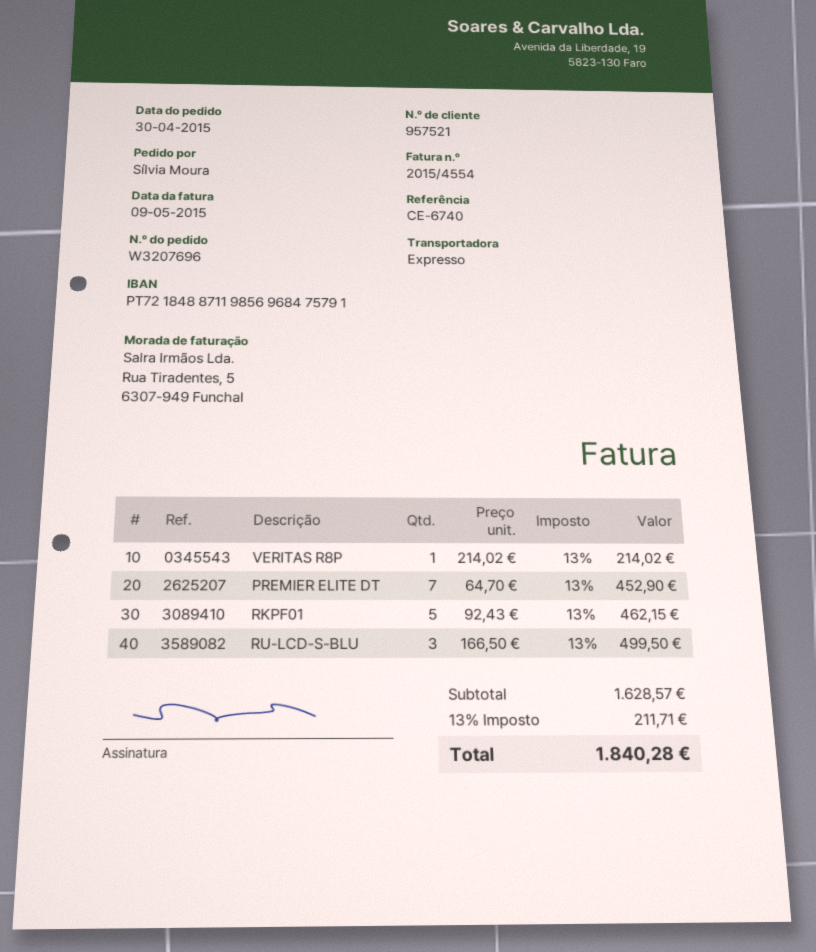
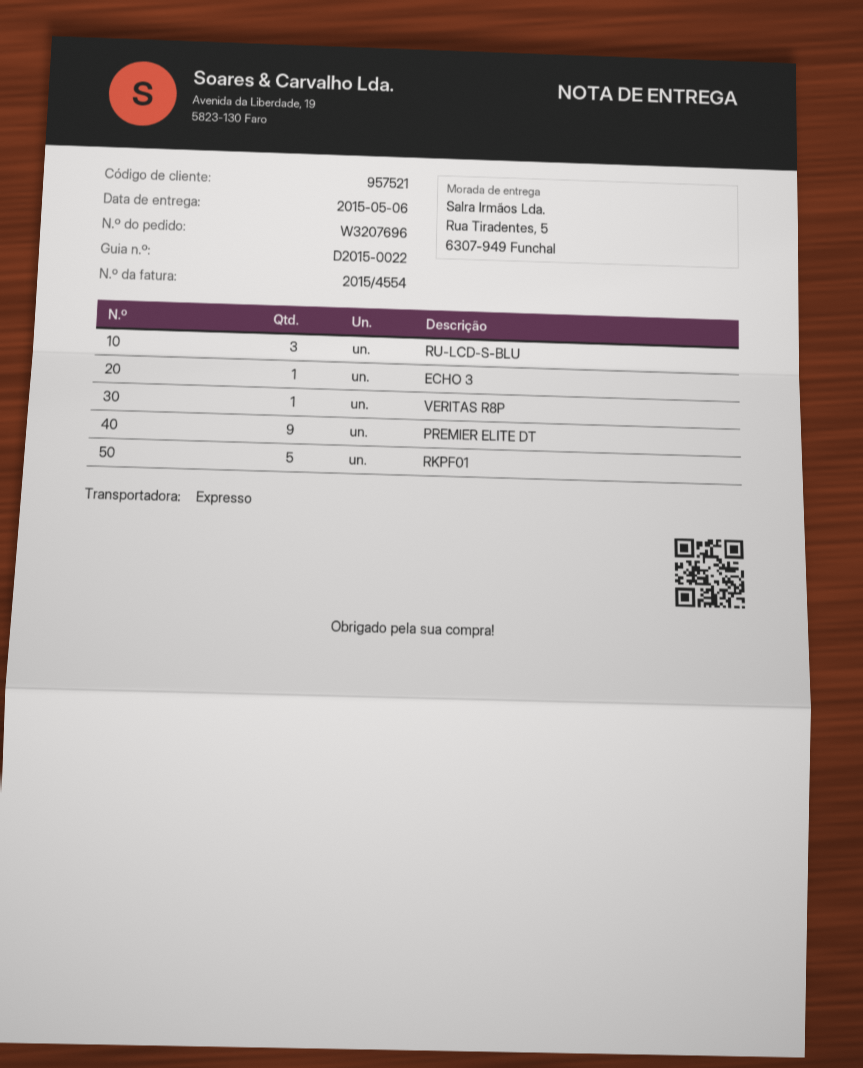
PREMIER ELITE DT: 7 -> 9
ECHO 3: none -> 1

